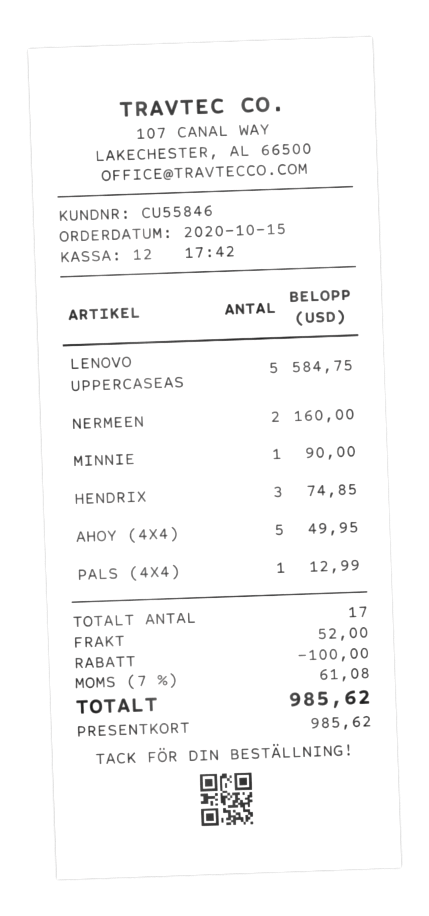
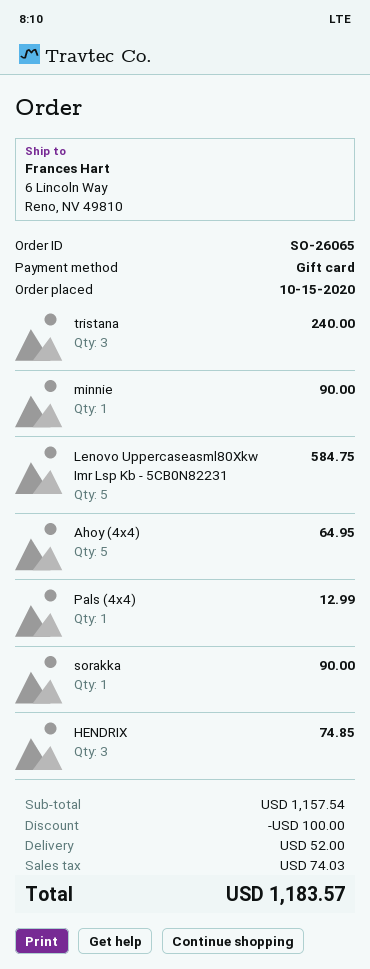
NERMEEN: 2 for 160.00 -> none
AHOY (4X4): 5 for 49.95 -> 5 for 64.95
tristana: none -> 3 for 240.00
sorakka: none -> 1 for 90.00
tax: 61.08 -> 74.03
total: 985.62 -> 1183.57

